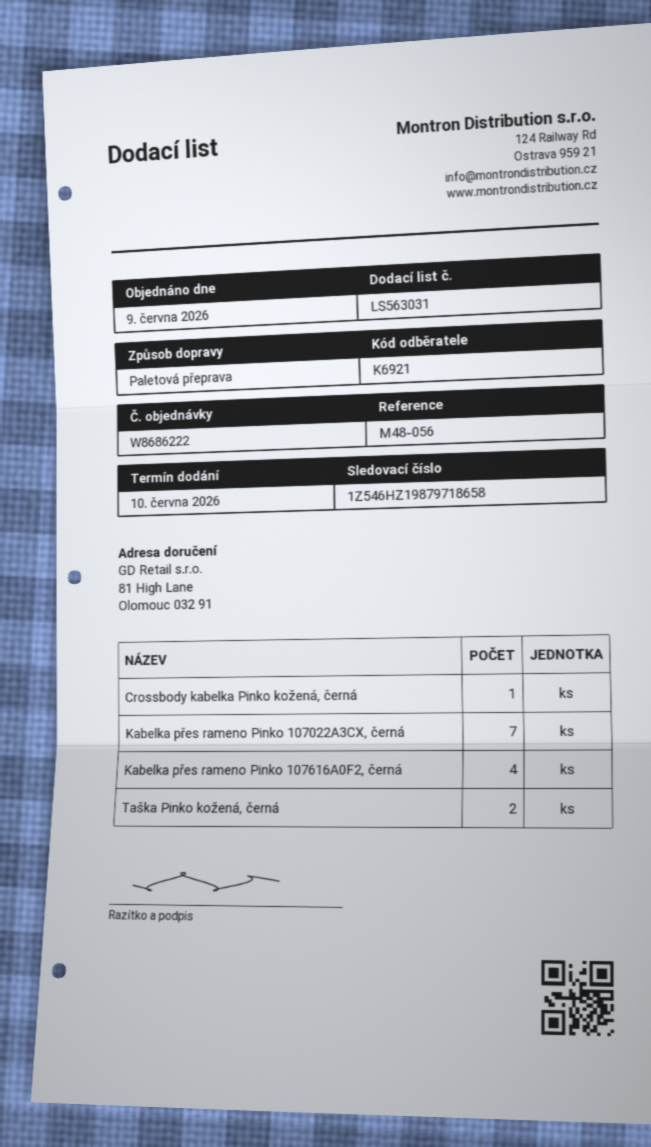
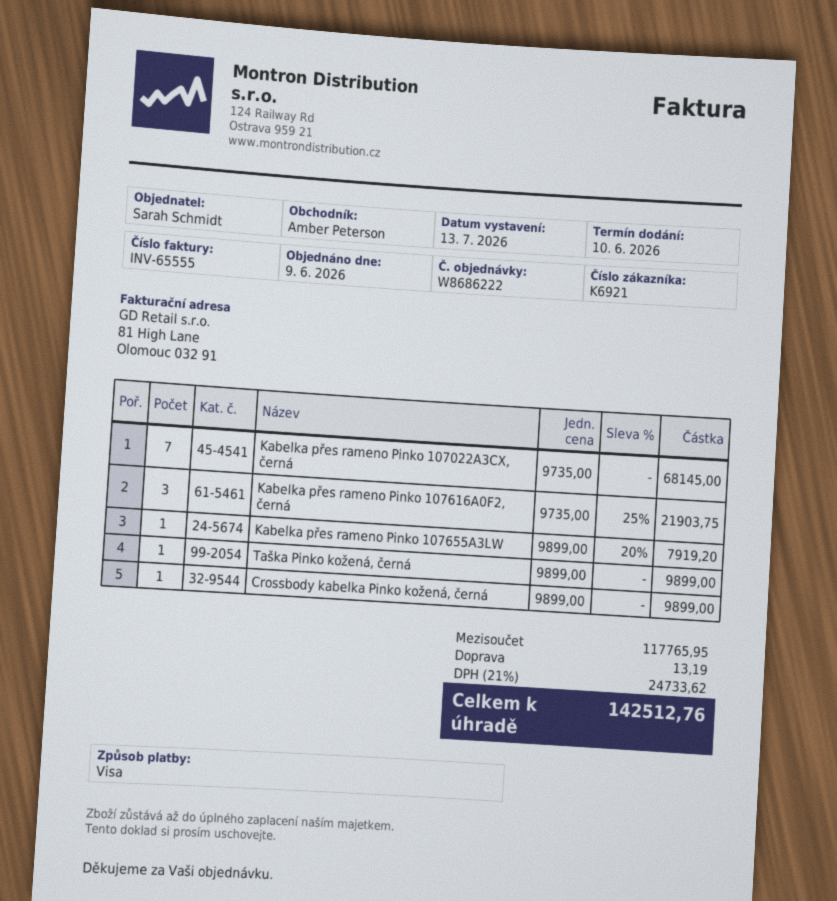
Kabelka přes rameno Pinko 107616A0F2, černá: 4 -> 3
Taška Pinko kožená, černá: 2 -> 1
Kabelka přes rameno Pinko 107655A3LW: none -> 1

